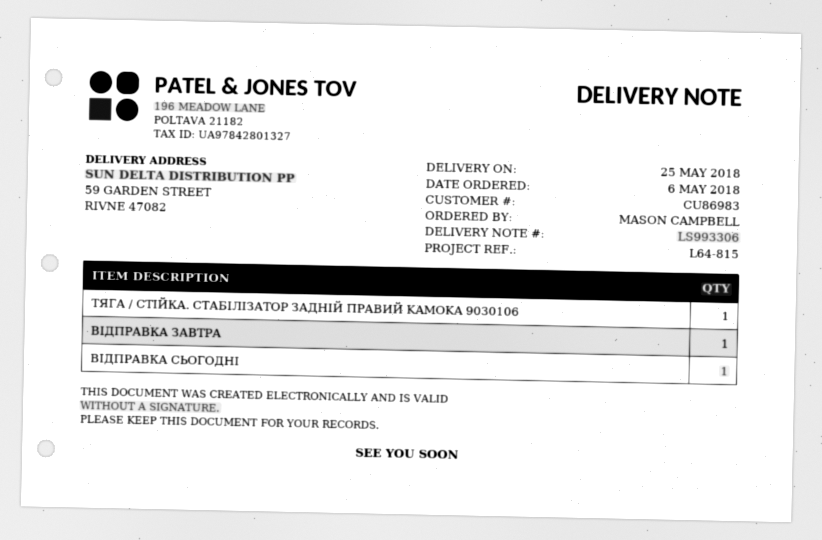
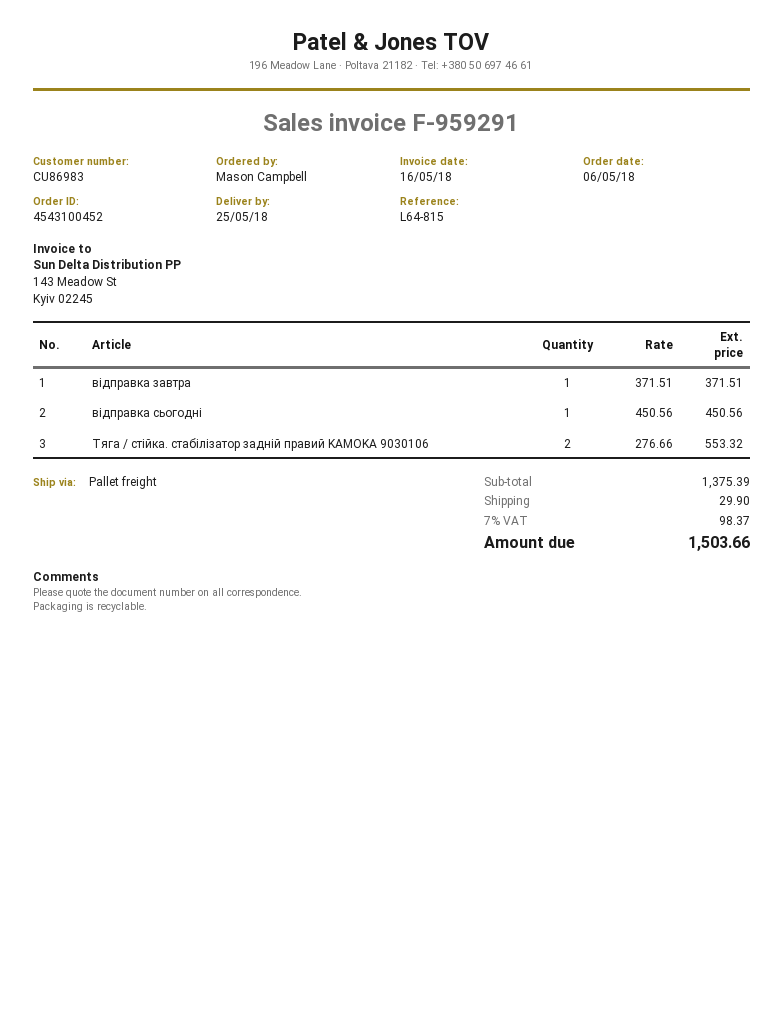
ТЯГА / СТIЙКА. СТАБIЛIЗАТОР ЗАДНIЙ ПРАВИЙ KAMOKA 9030106: 1 -> 2

